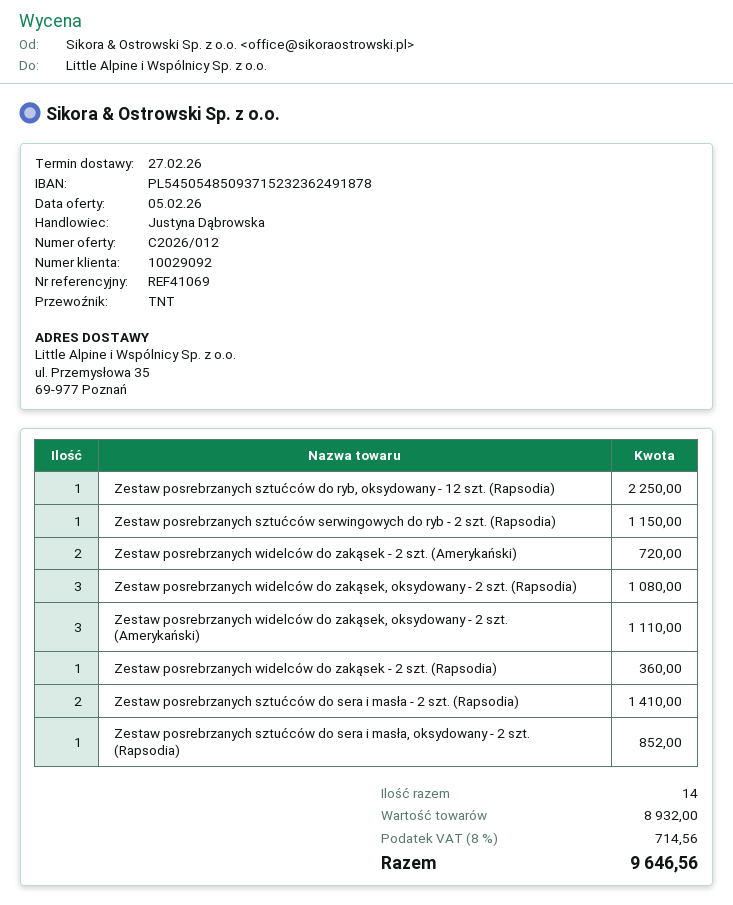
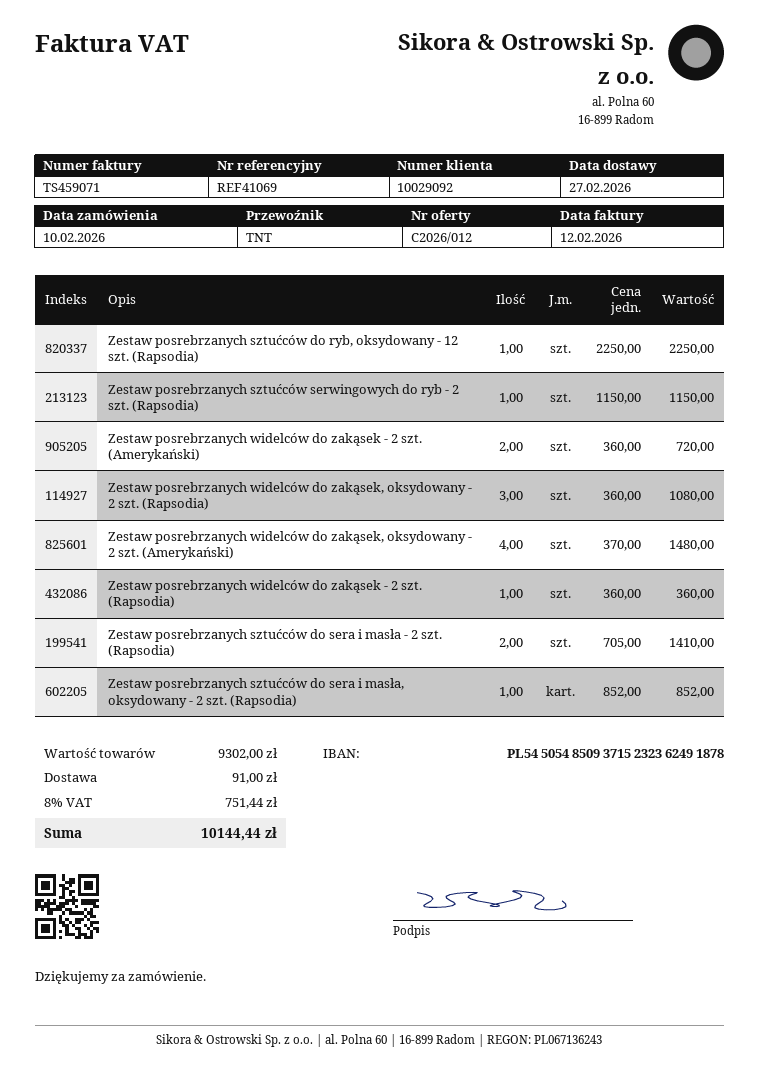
Zestaw posrebrzanych widelców do zakąsek, oksydowany - 2 szt. (Amerykański): 3 for 1110.00 -> 4 for 1480.00
subtotal: 8932.00 -> 9302.00
shipping: none -> 91.00
tax: 8% = 714.56 -> 8% = 751.44
total: 9646.56 -> 10144.44

